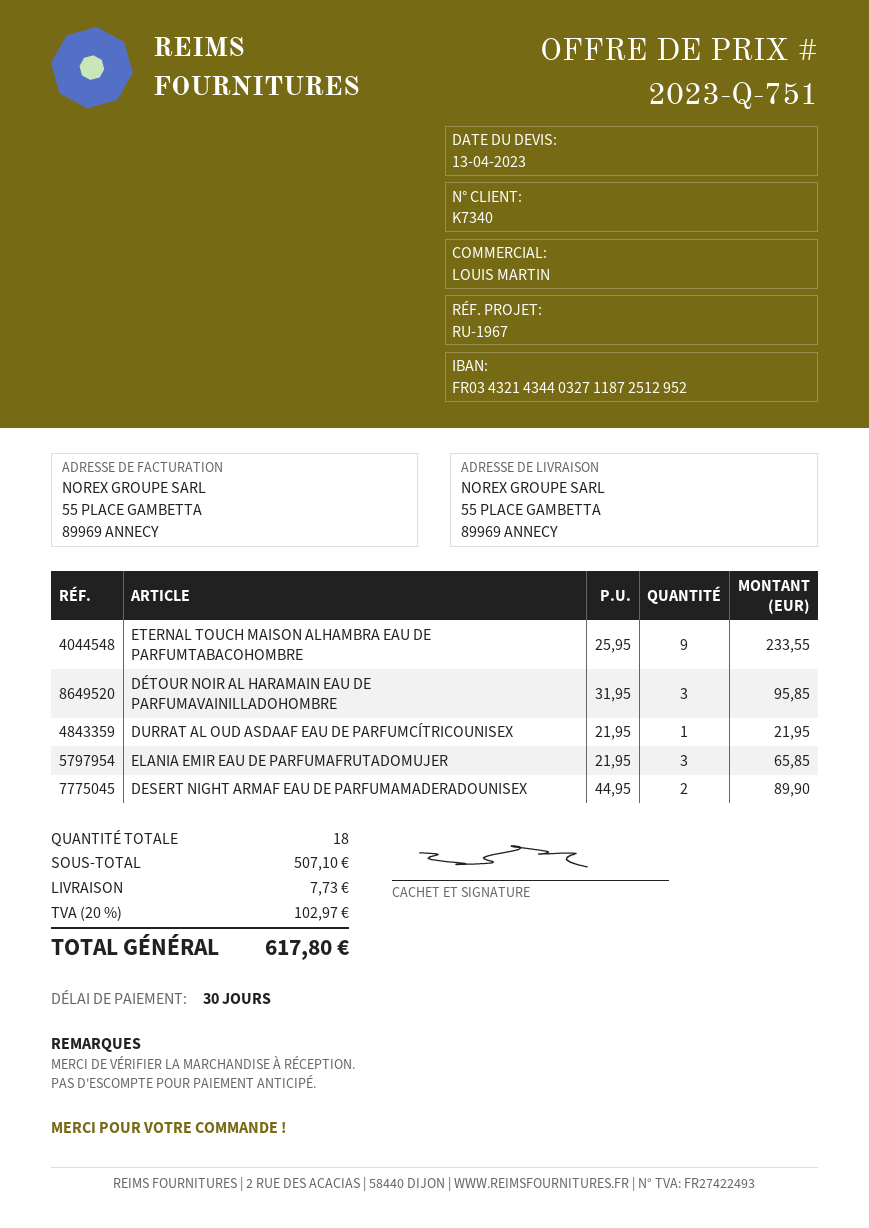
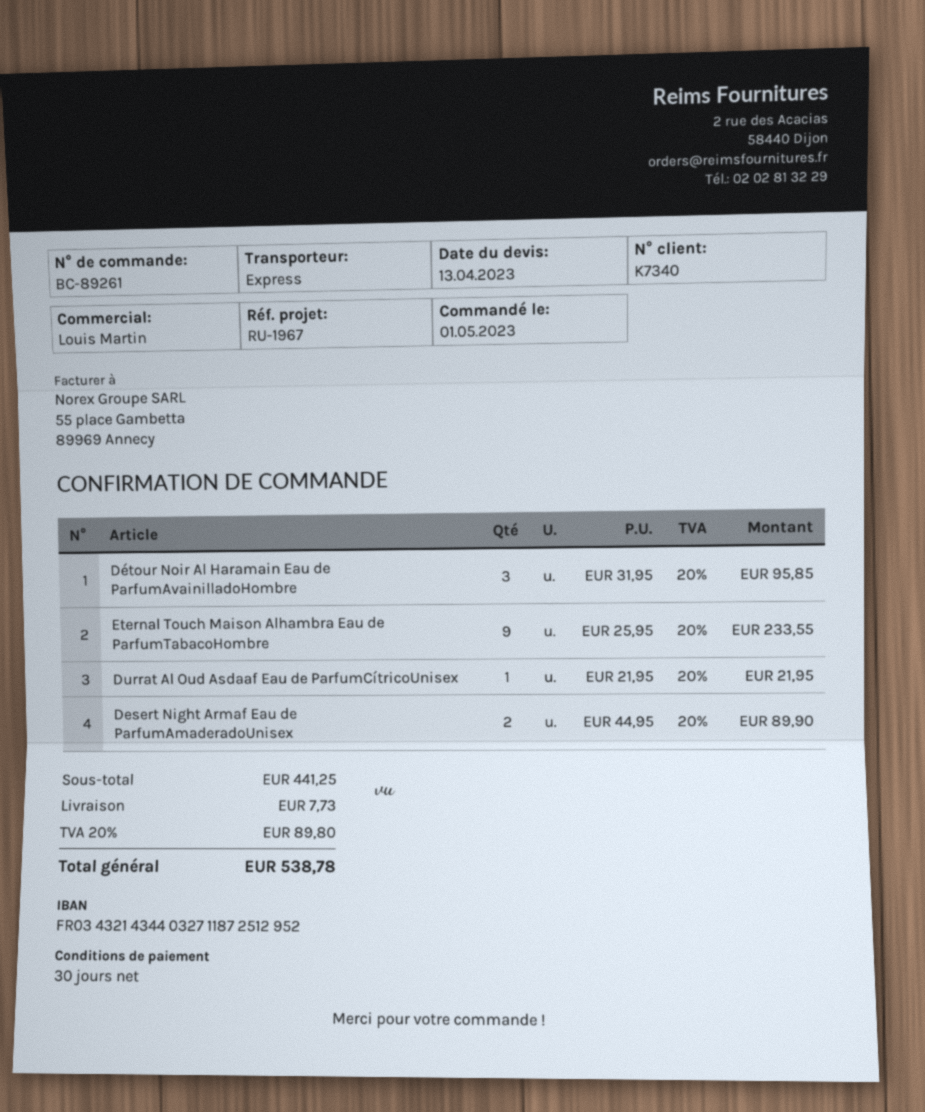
ELANIA EMIR EAU DE PARFUMAFRUTADOMUJER: 3 x 21.95 = 65.85 -> none
subtotal: 507.10 -> 441.25
tax: 20% = 102.97 -> 20% = 89.80
total: 617.80 -> 538.78

